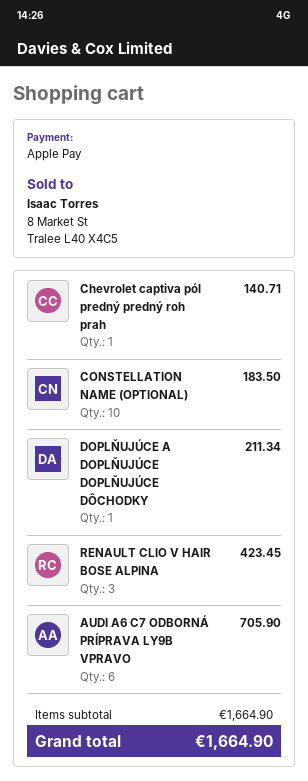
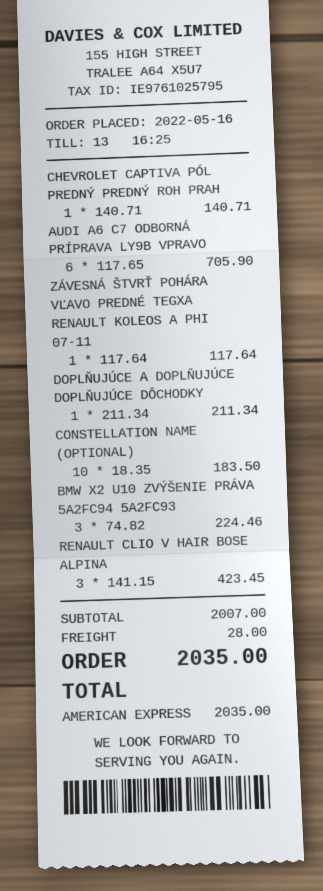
payment method: Apple Pay -> American Express
ZÁVESNÁ ŠTVRŤ POHÁRA VĽAVO PREDNÉ TEGXA RENAULT KOLEOS A PHI 07-11: none -> 1 for 117.64
BMW X2 U10 ZVÝŠENIE PRÁVA 5A2FC94 5A2FC93: none -> 3 for 224.46
subtotal: 1664.90 -> 2007.00
shipping: none -> 28.00
total: 1664.90 -> 2035.00

